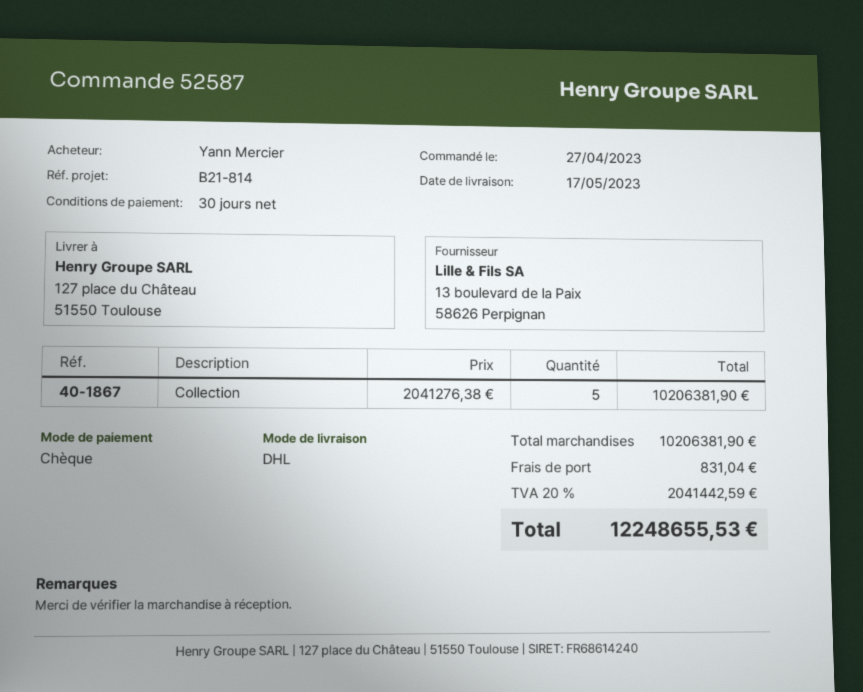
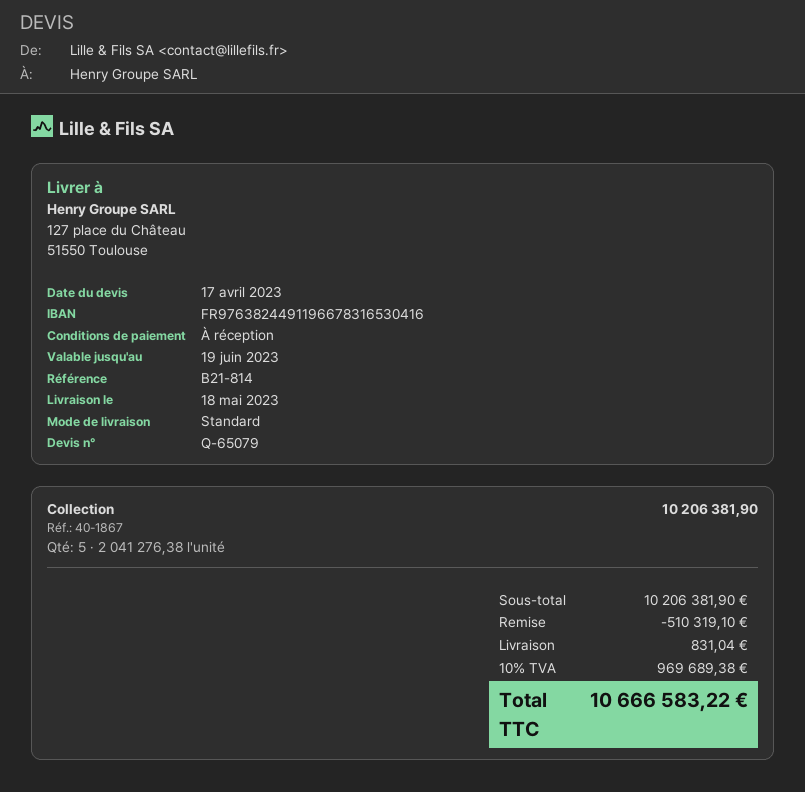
delivery date: 2023-05-17 -> 2023-05-18
payment terms: 30 days -> on receipt
shipping method: DHL -> standard
discount: none -> 510319.10
tax: 20% = 2041442.59 -> 10% = 969689.38
total: 12248655.53 -> 10666583.22

